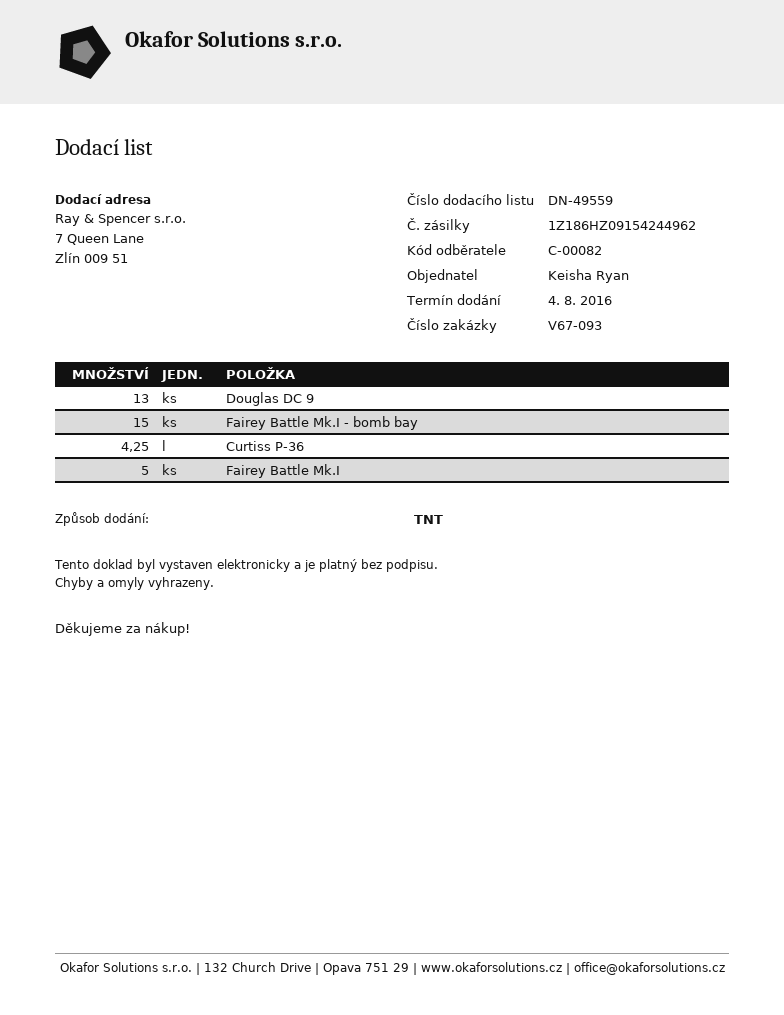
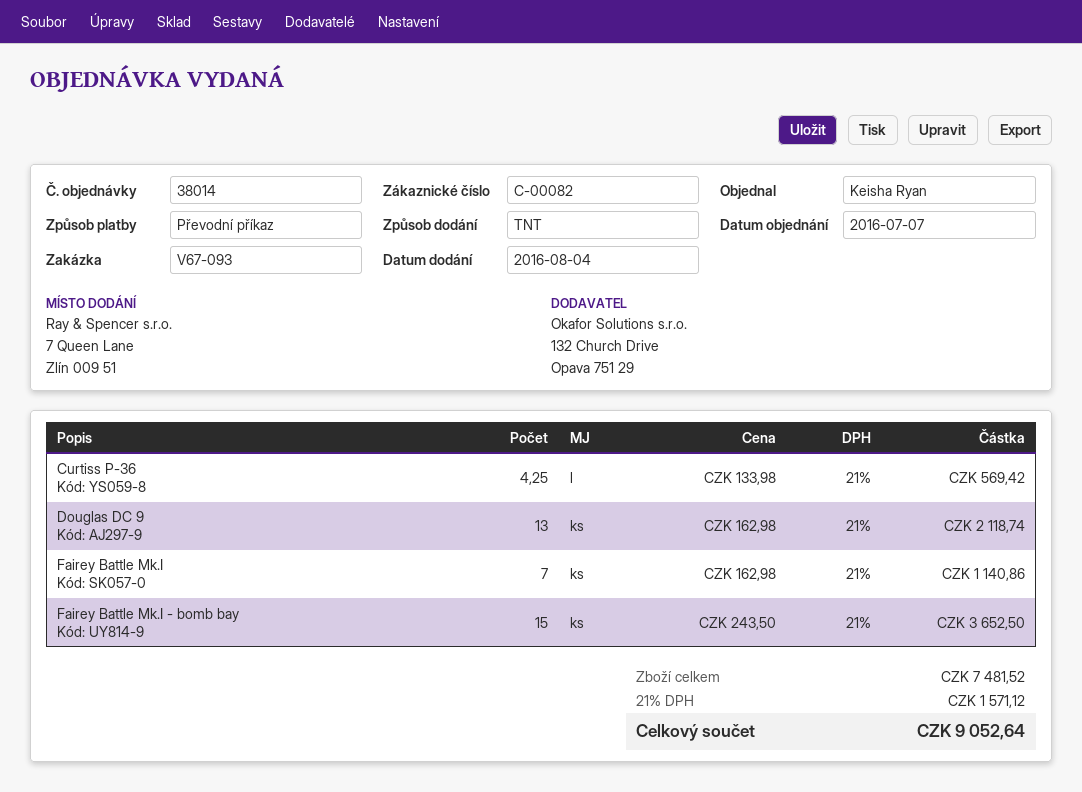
Fairey Battle Mk.I: 5 -> 7

